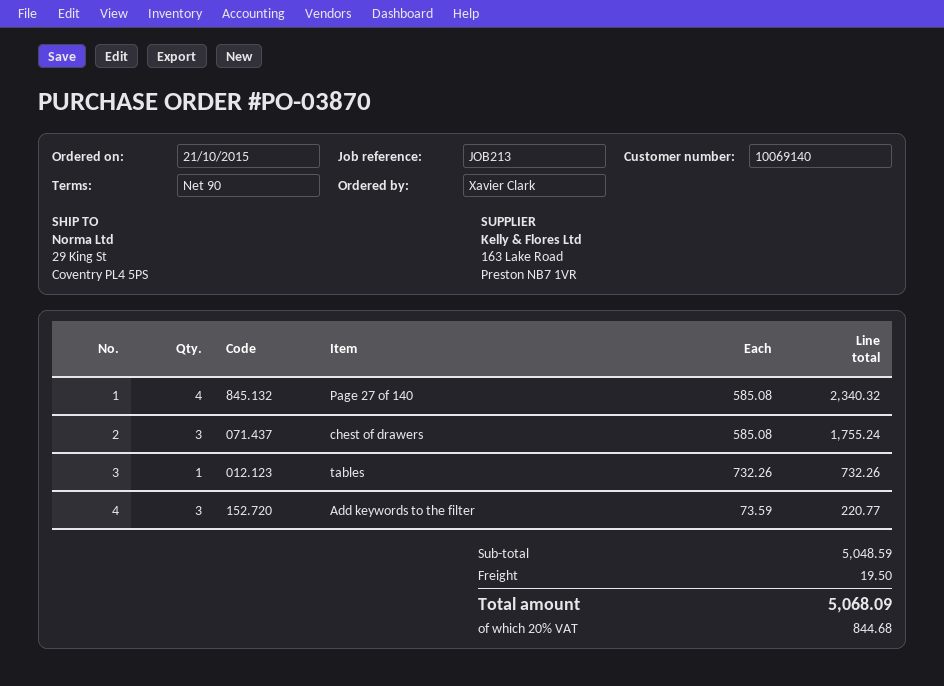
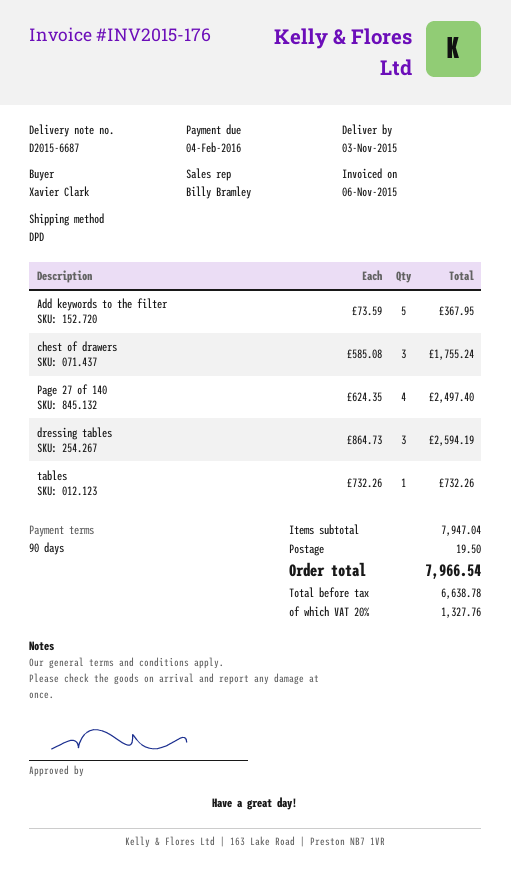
Page 27 of 140: 4 x 585.08 = 2340.32 -> 4 x 624.35 = 2497.40
Add keywords to the filter: 3 x 73.59 = 220.77 -> 5 x 73.59 = 367.95
dressing tables: none -> 3 x 864.73 = 2594.19
subtotal: 5048.59 -> 7947.04
tax: 20% = 844.68 -> 20% = 1327.76
total: 5068.09 -> 7966.54

